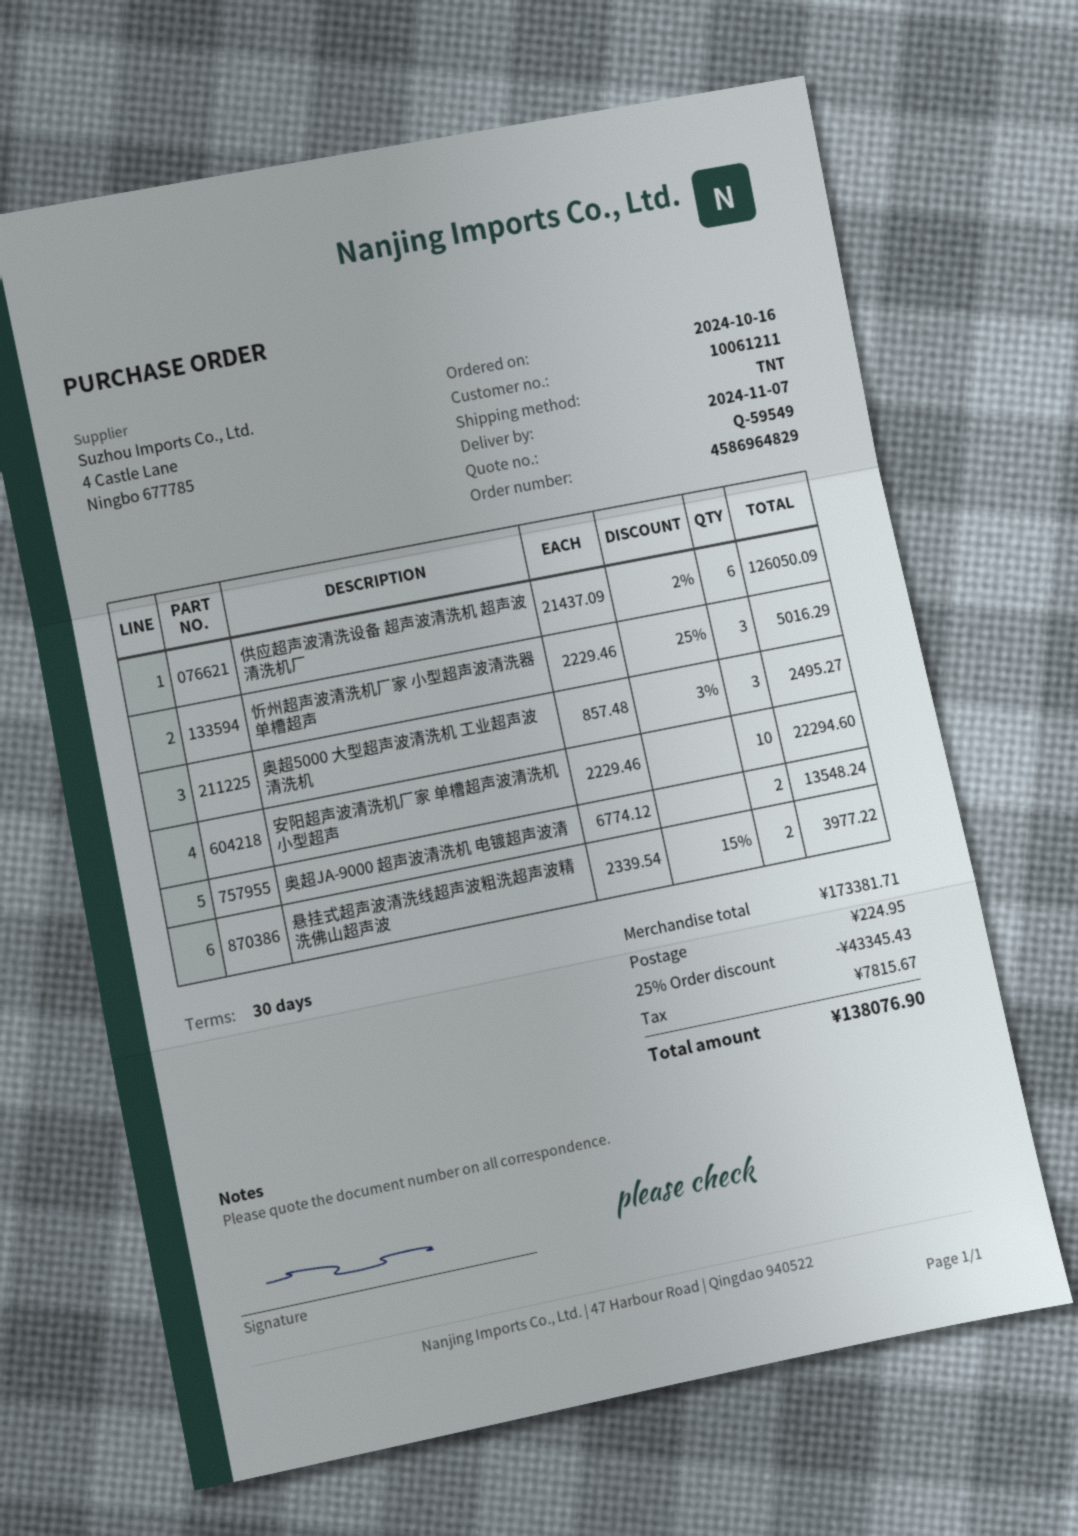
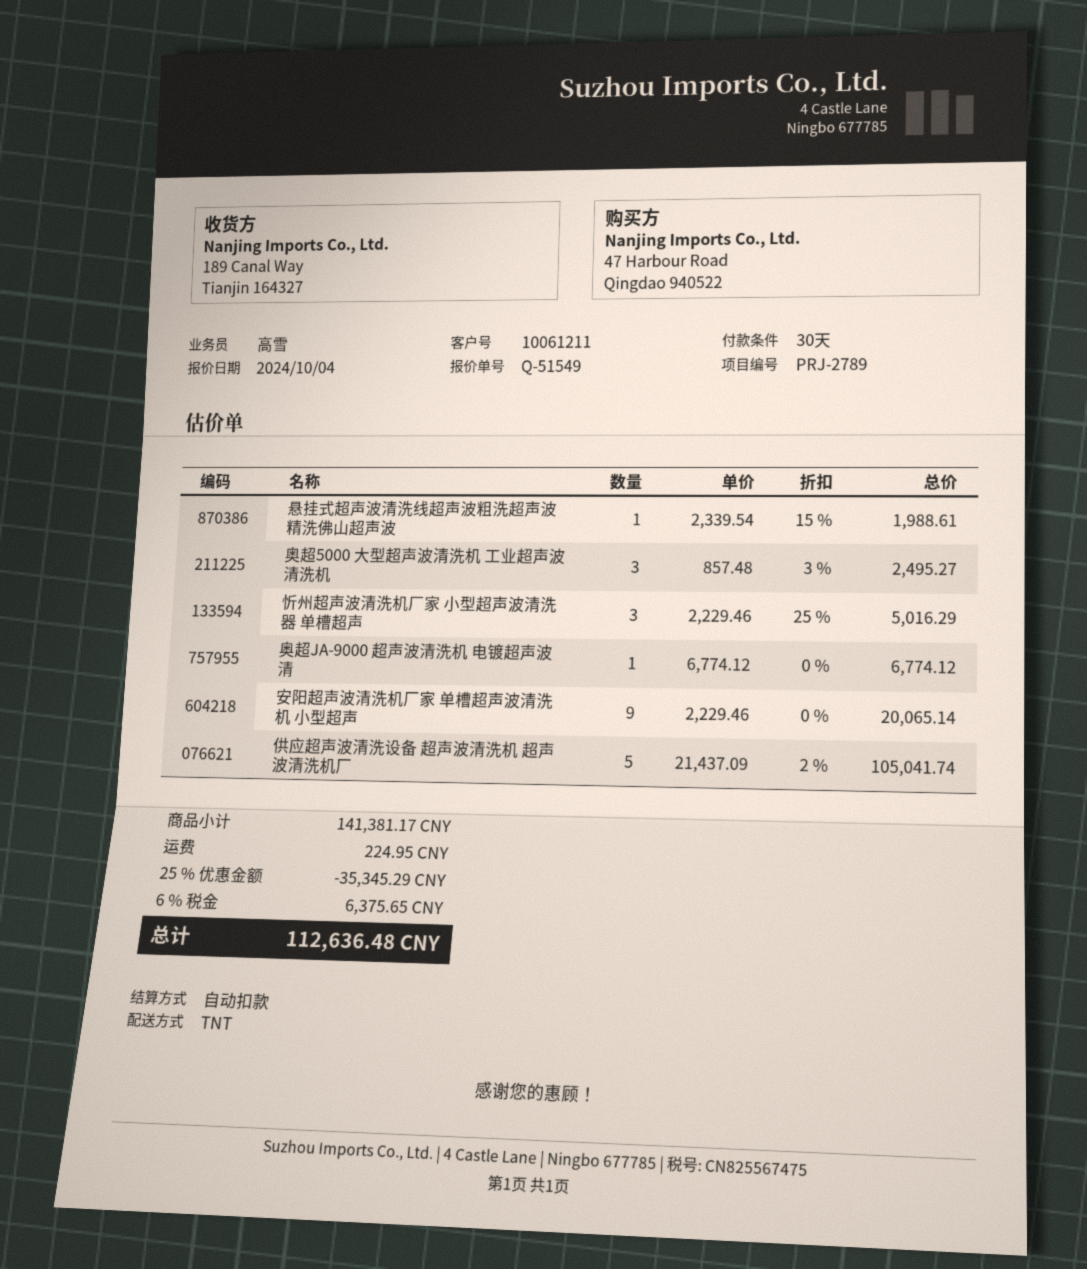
quote number: Q-59549 -> Q-51549
供应超声波清洗设备 超声波清洗机 超声波清洗机厂: 6 x 21437.09 - 2% = 126050.09 -> 5 x 21437.09 - 2% = 105041.74
安阳超声波清洗机厂家 单槽超声波清洗机 小型超声: 10 x 2229.46 = 22294.60 -> 9 x 2229.46 = 20065.14
奥超JA-9000 超声波清洗机 电镀超声波清: 2 x 6774.12 = 13548.24 -> 1 x 6774.12 = 6774.12
悬挂式超声波清洗线超声波粗洗超声波精洗佛山超声波: 2 x 2339.54 - 15% = 3977.22 -> 1 x 2339.54 - 15% = 1988.61
subtotal: 173381.71 -> 141381.17
discount: 25% = 43345.43 -> 25% = 35345.29
tax: 7815.67 -> 6375.65
total: 138076.90 -> 112636.48

